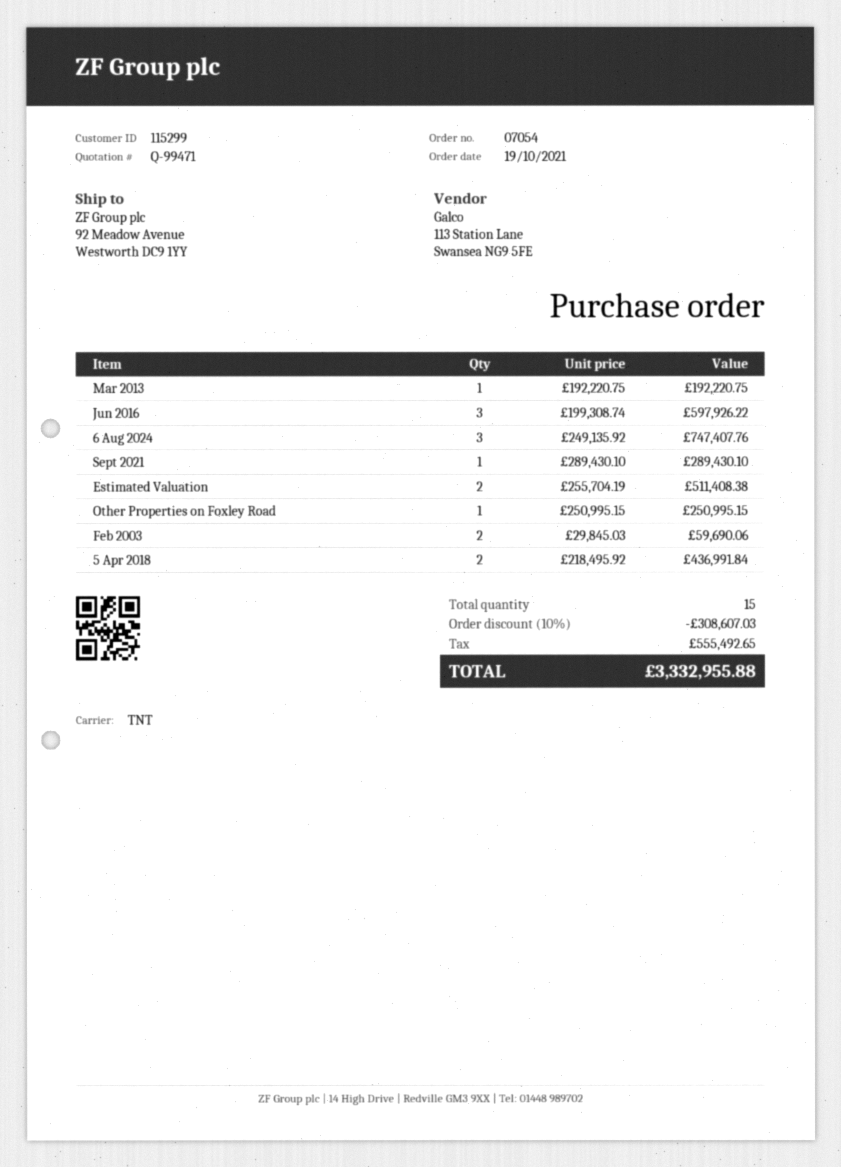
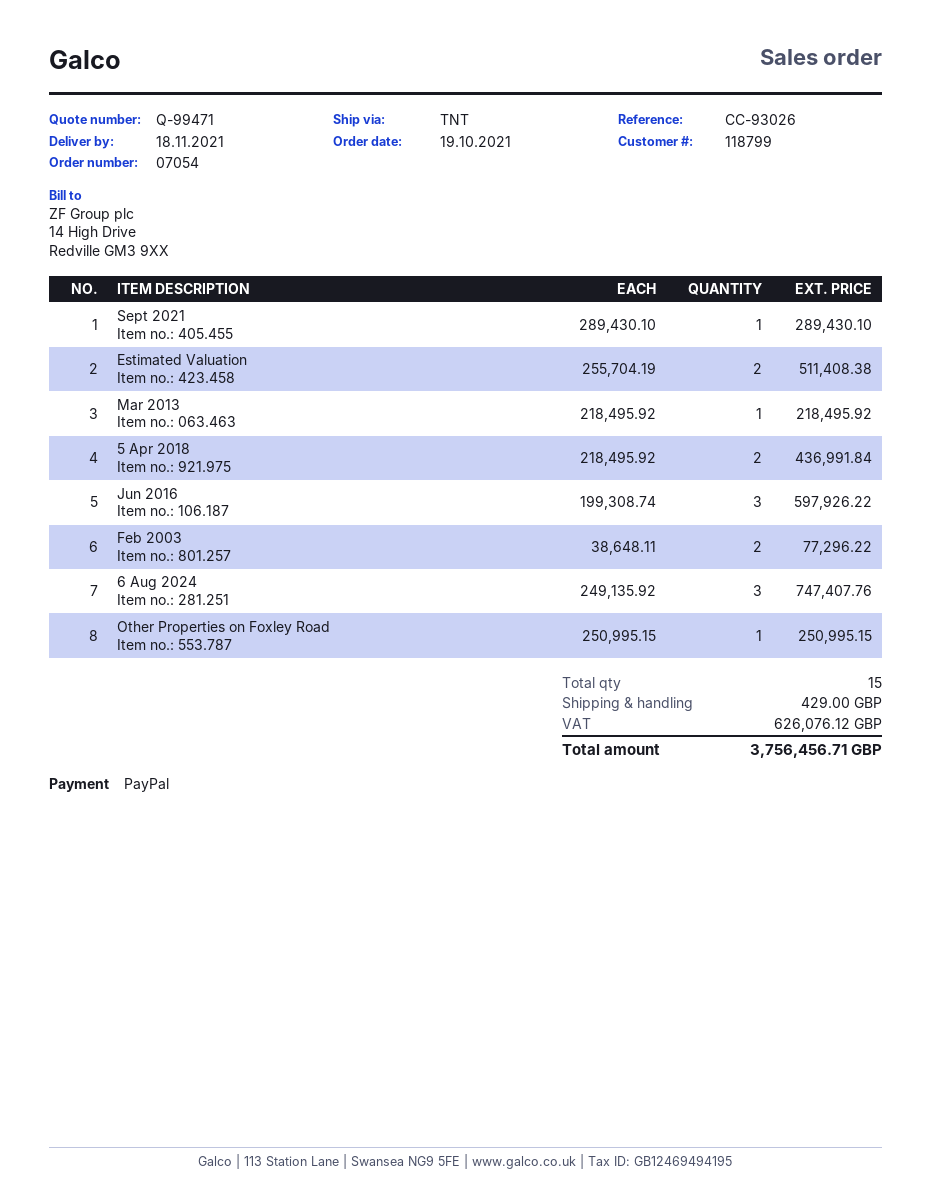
customer number: 115299 -> 118799
Mar 2013: 1 x 192220.75 = 192220.75 -> 1 x 218495.92 = 218495.92
Feb 2003: 2 x 29845.03 = 59690.06 -> 2 x 38648.11 = 77296.22
discount: 10% = 308607.03 -> none
shipping: none -> 429.00
tax: 555492.65 -> 626076.12
total: 3332955.88 -> 3756456.71

